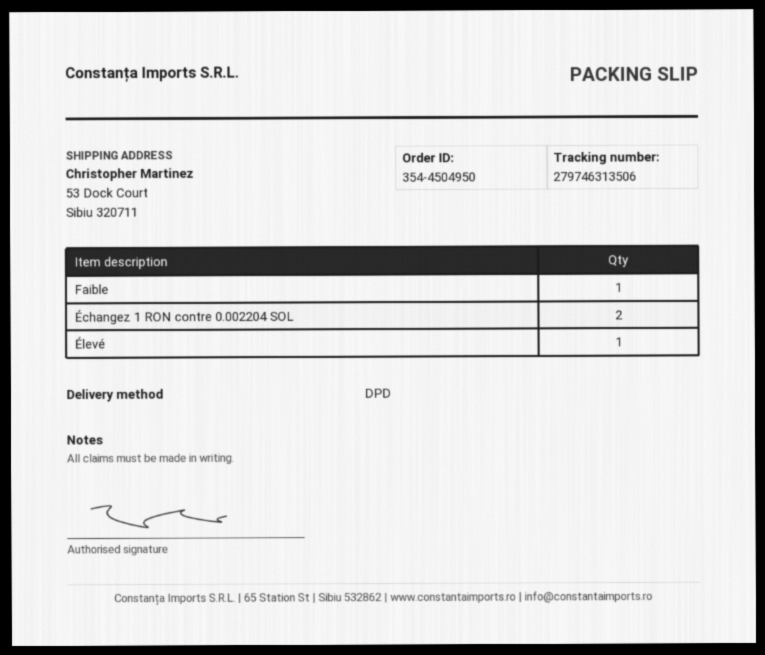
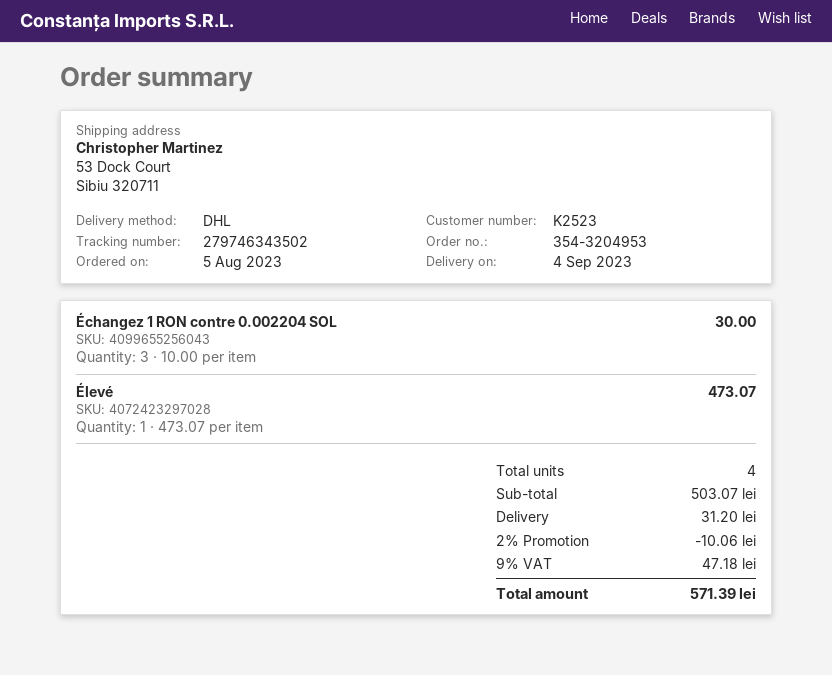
order number: 354-4504950 -> 354-3204953
shipping method: DPD -> DHL
tracking number: 279746313506 -> 279746343502
Faible: 1 -> none
Échangez 1 RON contre 0.002204 SOL: 2 -> 3

